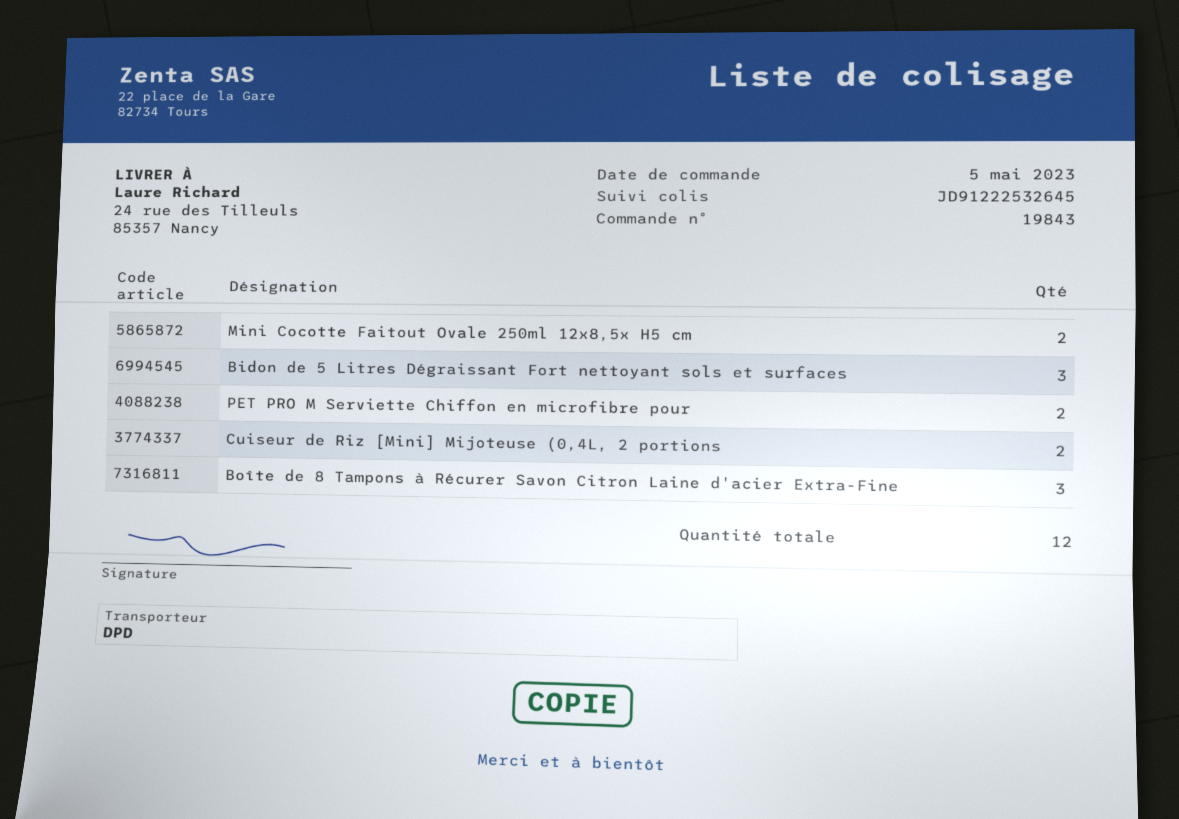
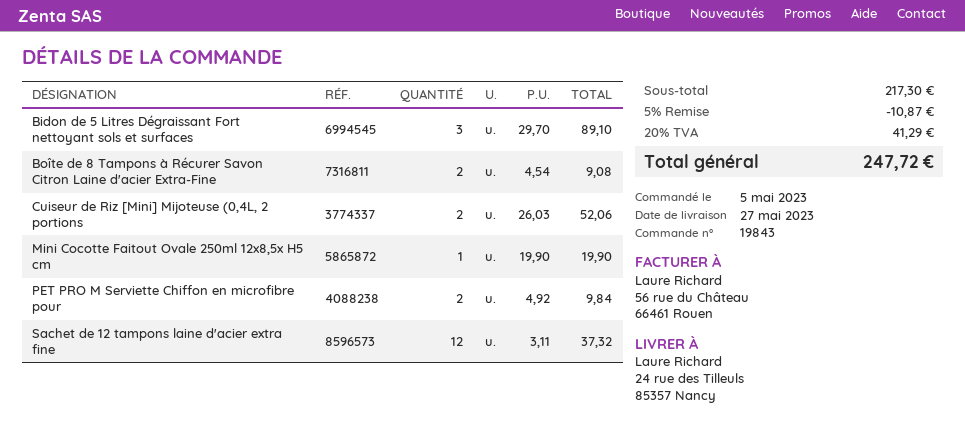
Mini Cocotte Faitout Ovale 250ml 12x8,5x H5 cm: 2 -> 1
Boîte de 8 Tampons à Récurer Savon Citron Laine d'acier Extra-Fine: 3 -> 2
Sachet de 12 tampons laine d'acier extra fine: none -> 12

